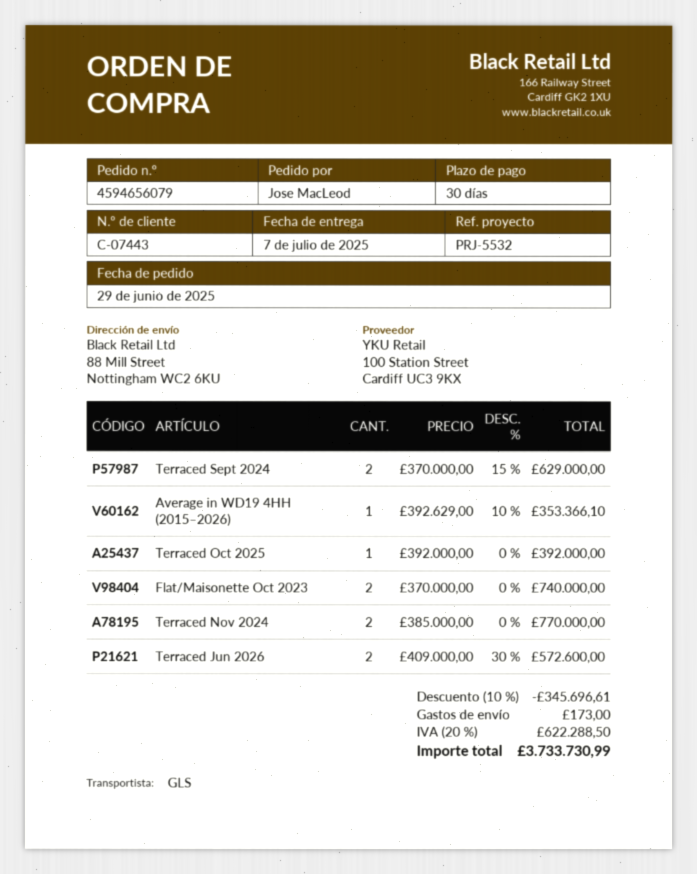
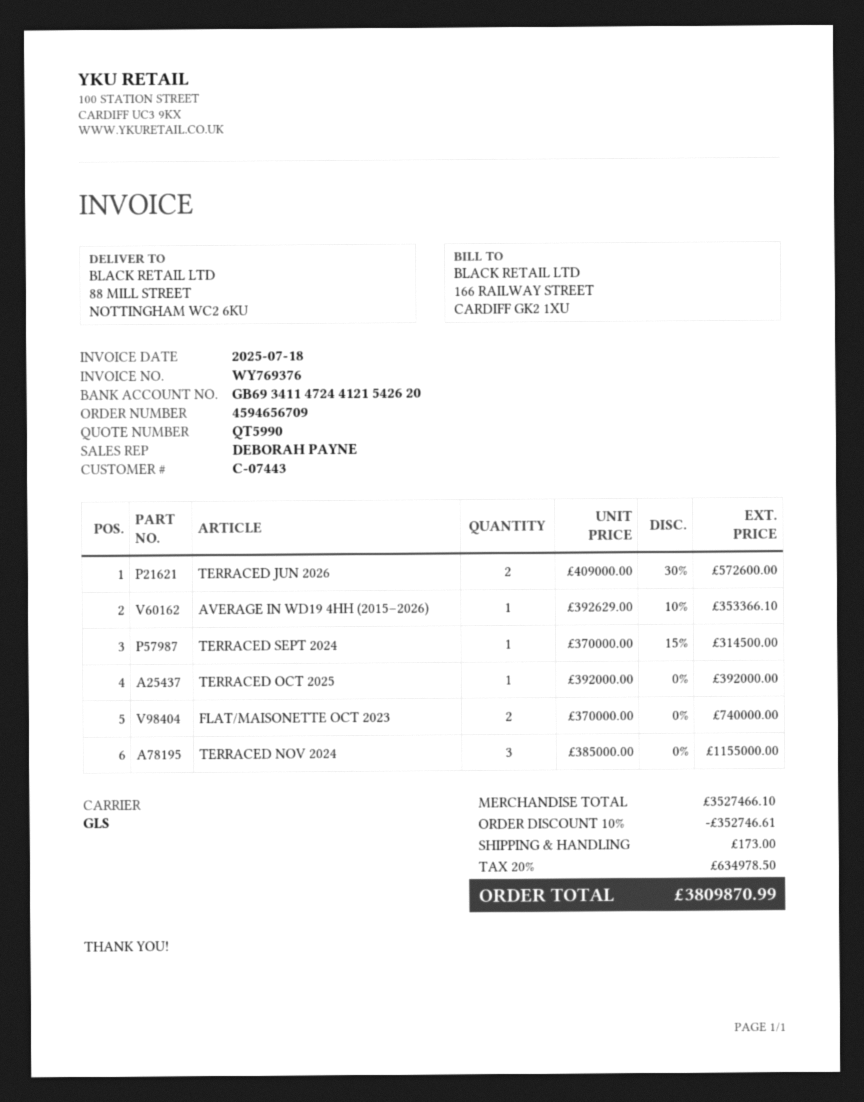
order number: 4594656079 -> 4594656709
Terraced Sept 2024: 2 x 370000.00 - 15% = 629000.00 -> 1 x 370000.00 - 15% = 314500.00
Terraced Nov 2024: 2 x 385000.00 = 770000.00 -> 3 x 385000.00 = 1155000.00
discount: 10% = 345696.61 -> 10% = 352746.61
tax: 20% = 622288.50 -> 20% = 634978.50
total: 3733730.99 -> 3809870.99

